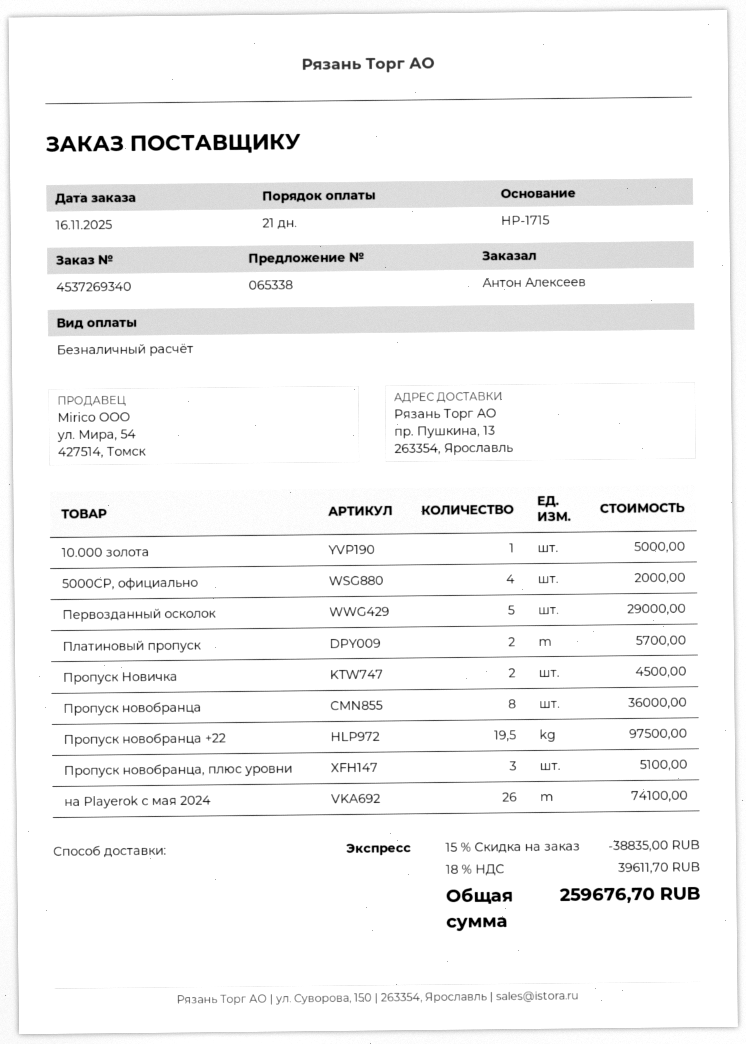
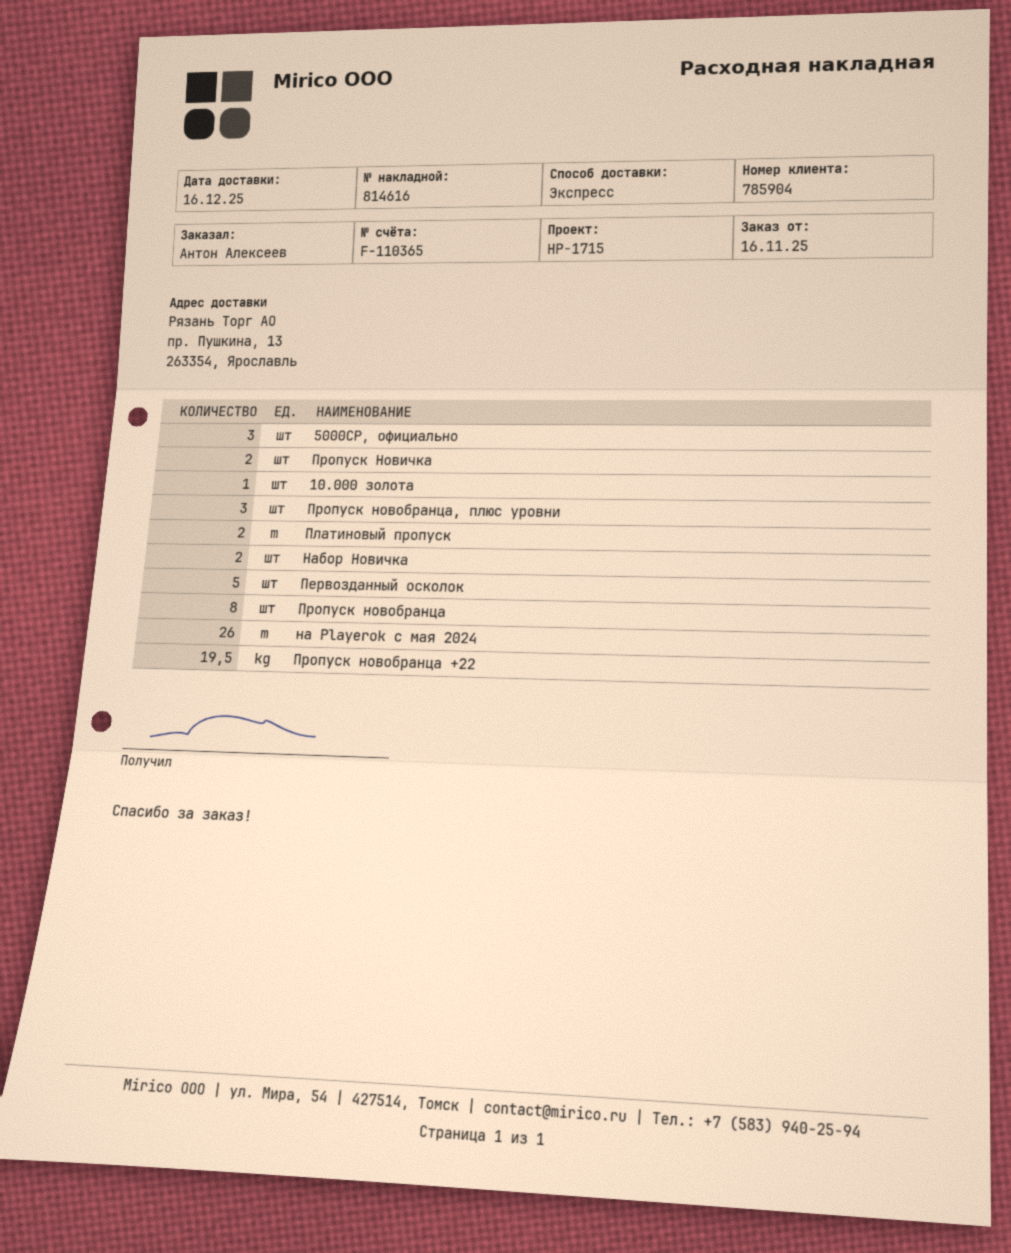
5000CP, официально: 4 -> 3
Набор Новичка: none -> 2

